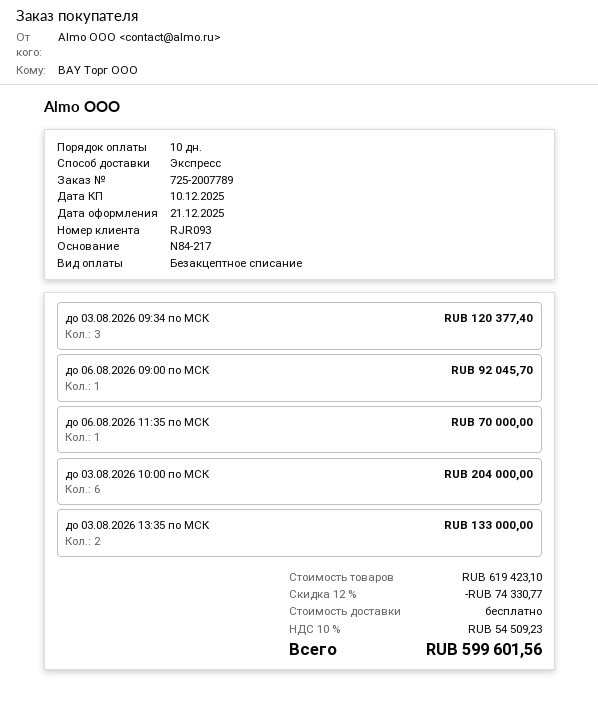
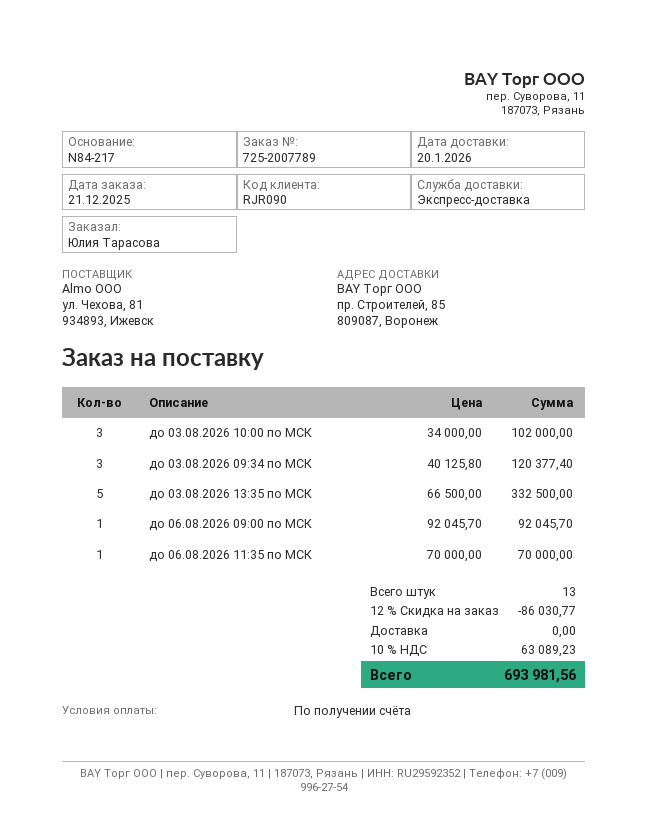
payment terms: 10 days -> on receipt
customer number: RJR093 -> RJR090
до 03.08.2026 10:00 по МСК: 6 for 204000.00 -> 3 for 102000.00
до 03.08.2026 13:35 по МСК: 2 for 133000.00 -> 5 for 332500.00
discount: 12% = 74330.77 -> 12% = 86030.77
tax: 10% = 54509.23 -> 10% = 63089.23
total: 599601.56 -> 693981.56

